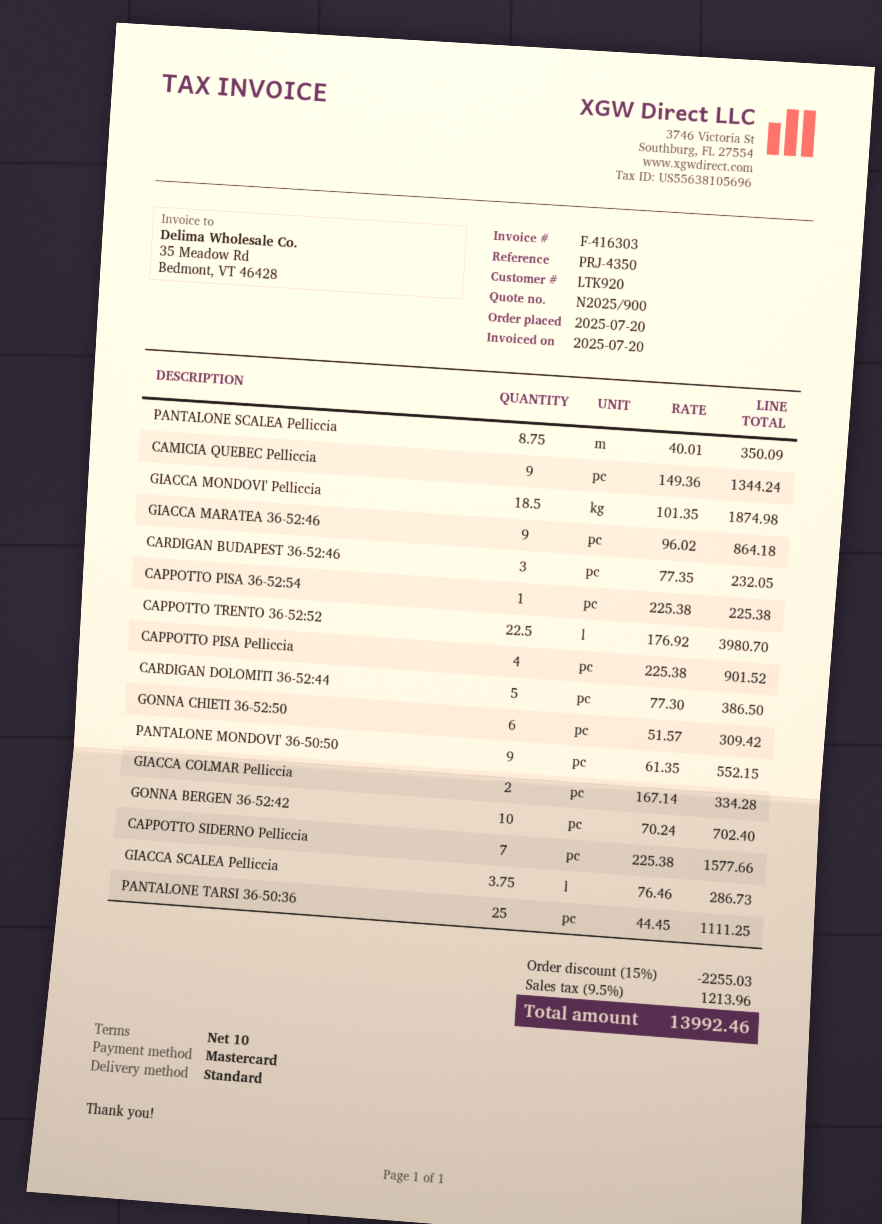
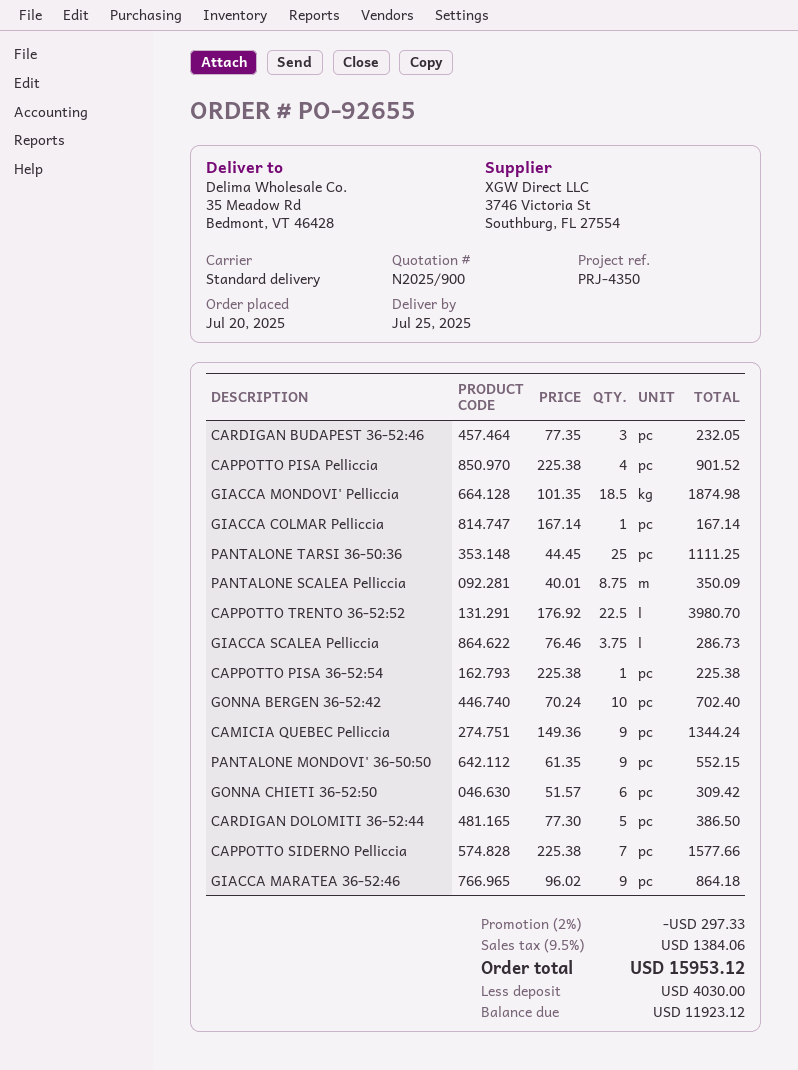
GIACCA COLMAR Pelliccia: 2 x 167.14 = 334.28 -> 1 x 167.14 = 167.14
discount: 15% = 2255.03 -> 2% = 297.33
tax: 9.5% = 1213.96 -> 9.5% = 1384.06
total: 13992.46 -> 15953.12

